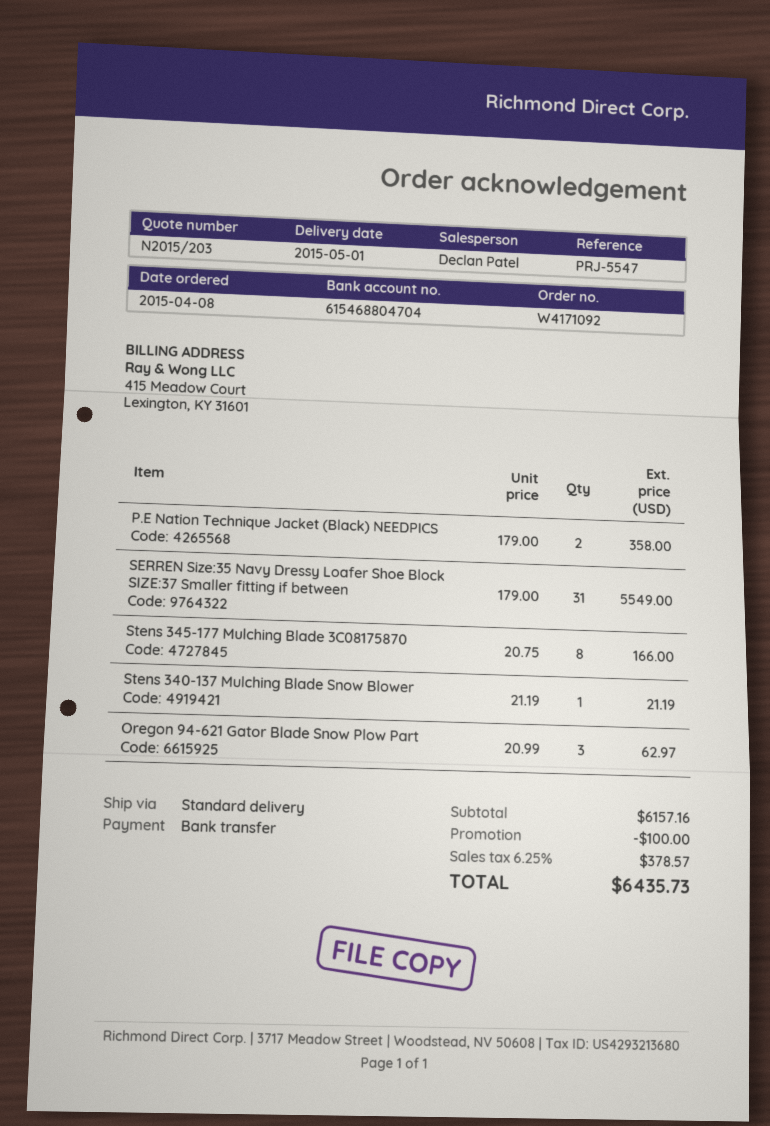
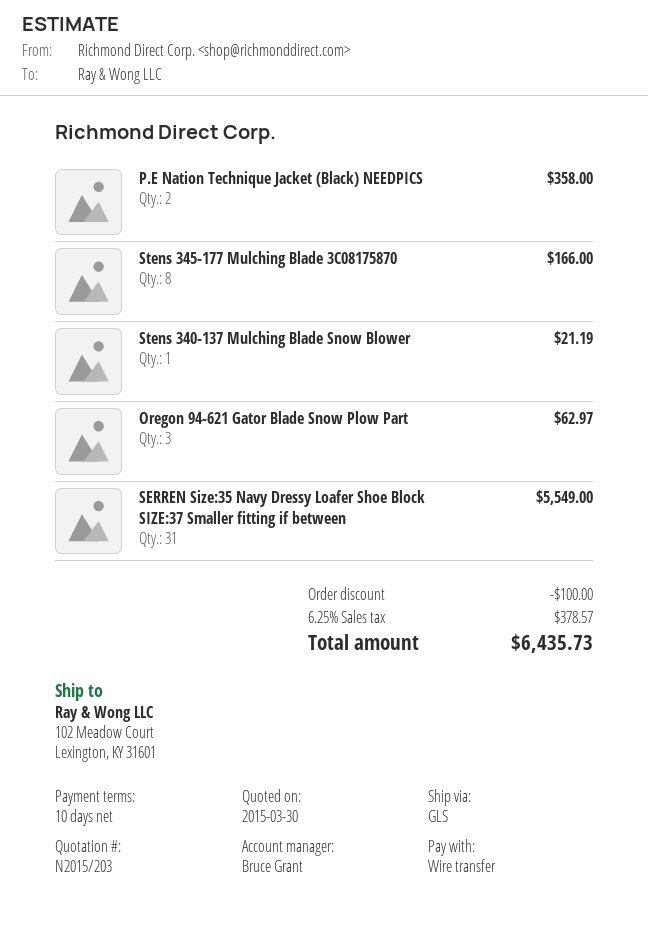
sales rep: Declan Patel -> Bruce Grant
shipping method: standard -> GLS

